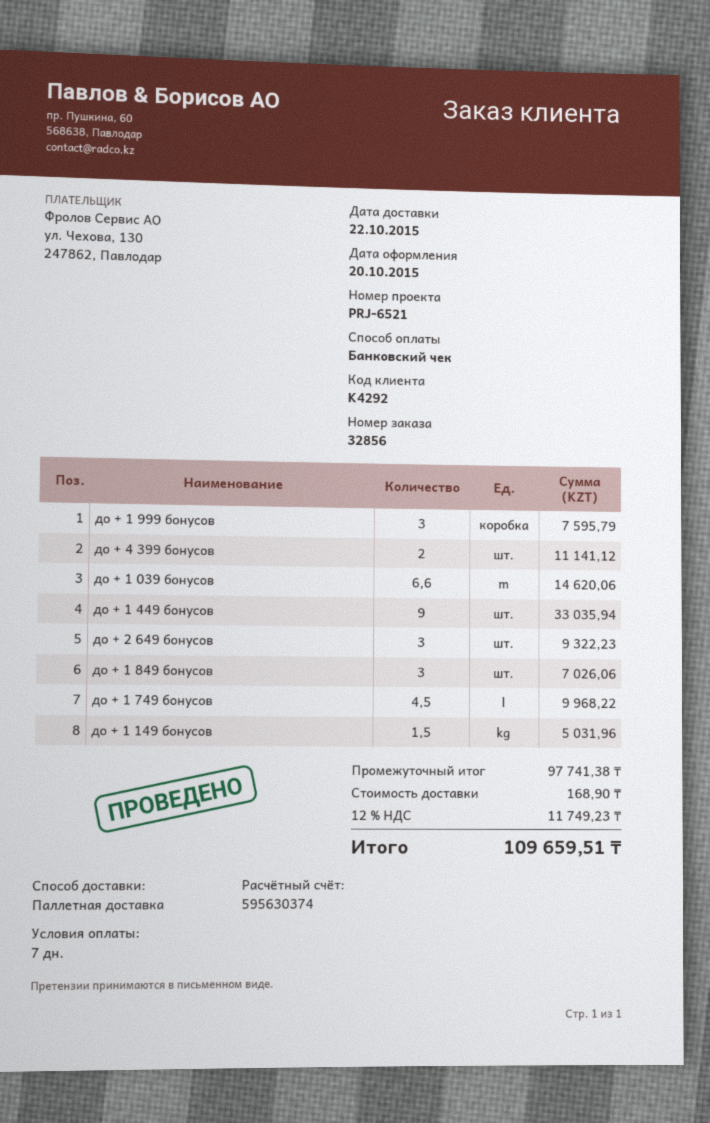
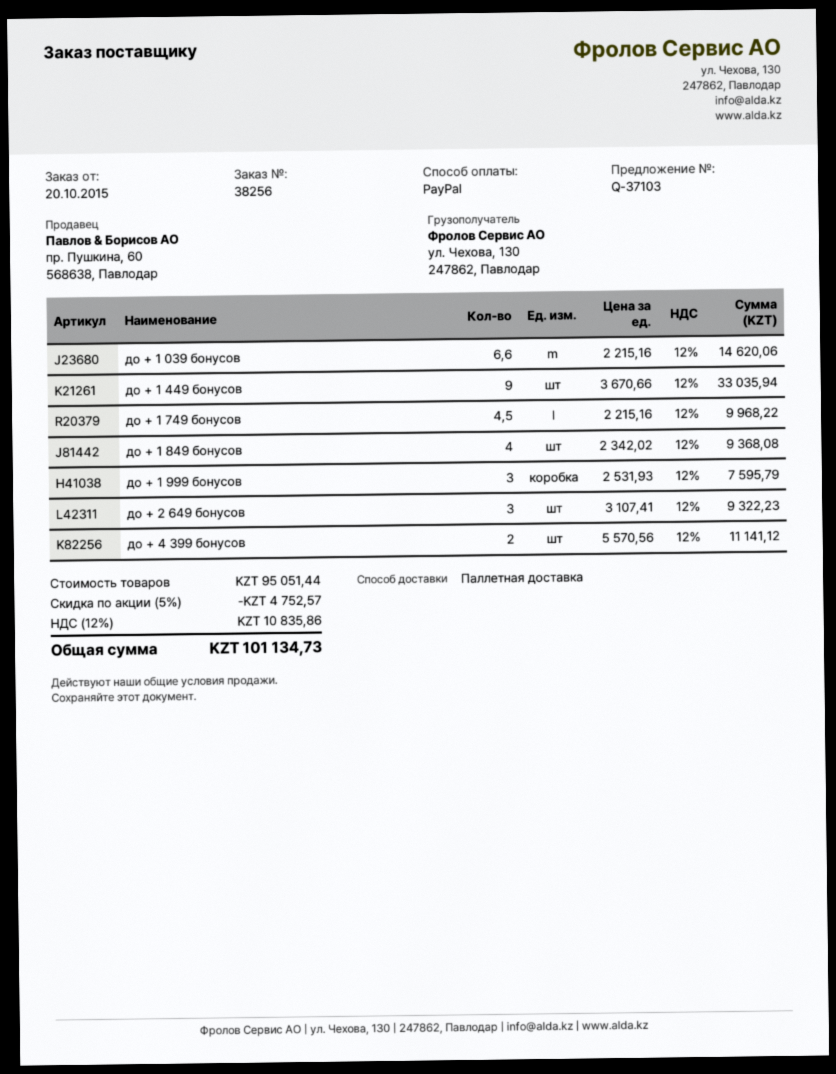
order number: 32856 -> 38256
payment method: cheque -> PayPal
до + 1 849 бонусов: 3 for 7026.06 -> 4 for 9368.08
до + 1 149 бонусов: 1.5 for 5031.96 -> none
subtotal: 97741.38 -> 95051.44
discount: none -> 5% = 4752.57
shipping: 168.90 -> none
tax: 12% = 11749.23 -> 12% = 10835.86
total: 109659.51 -> 101134.73

